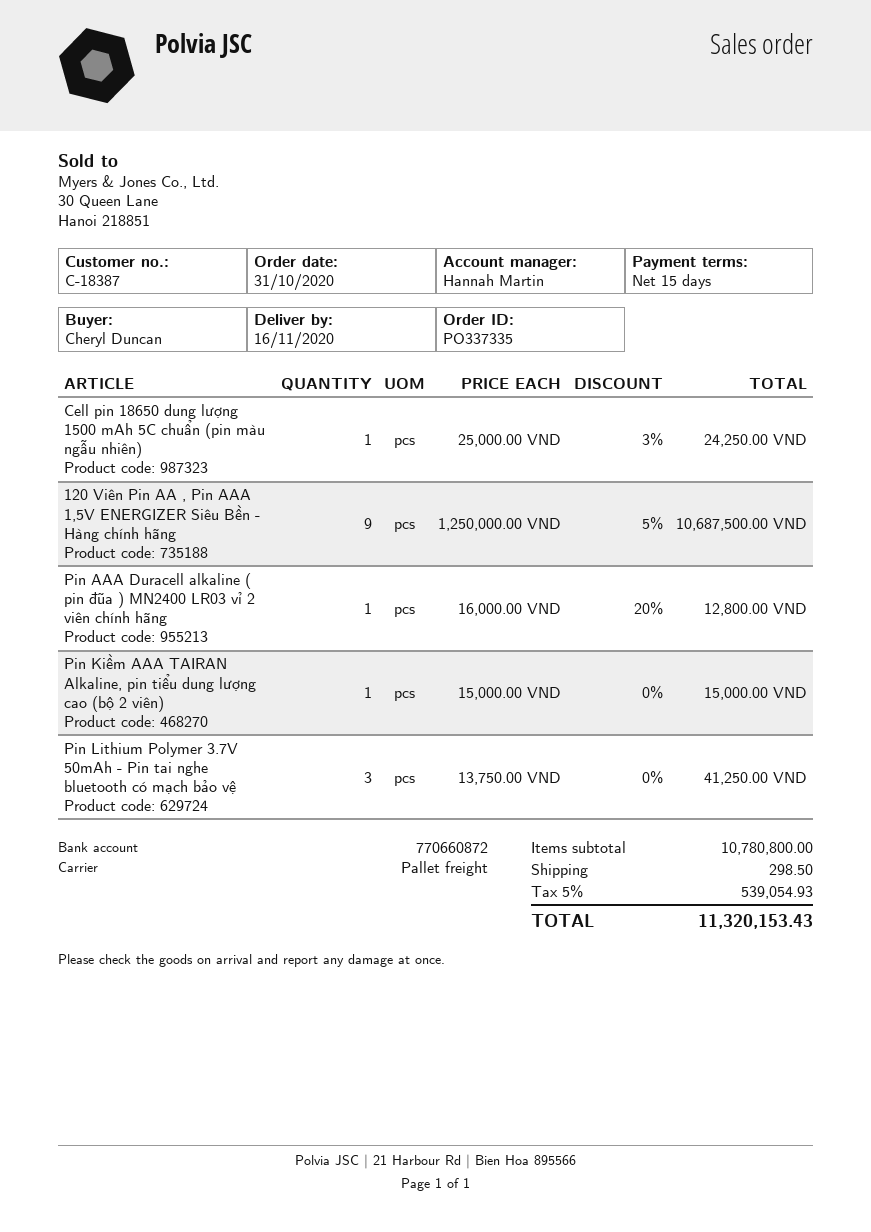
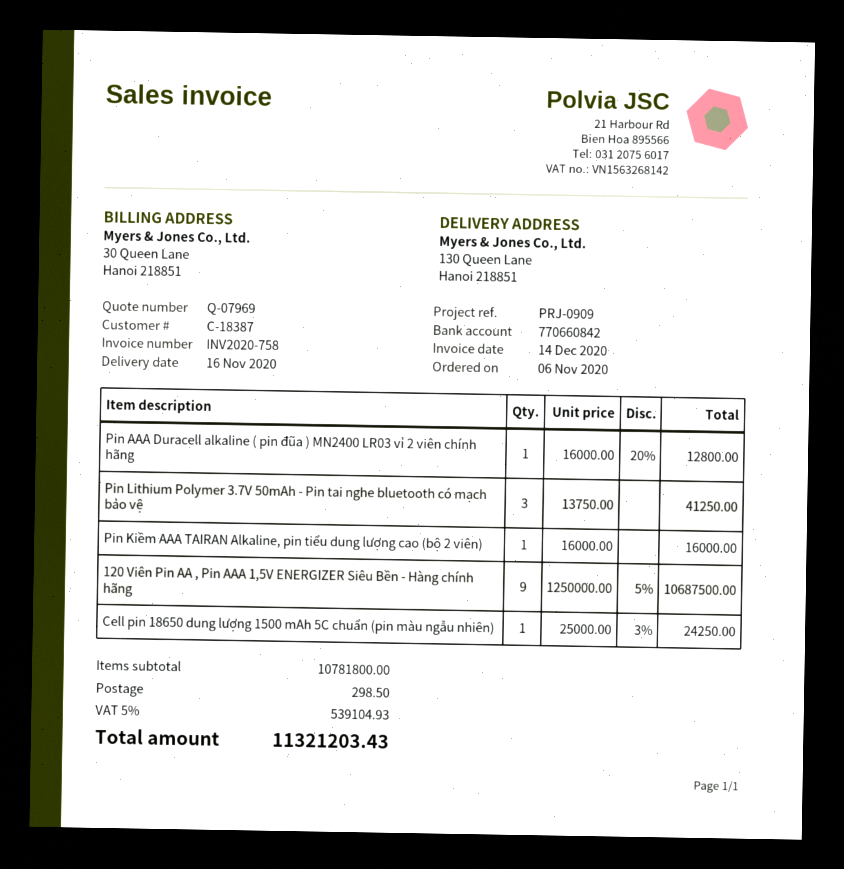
order date: 2020-10-31 -> 2020-11-06
bank account: 770660872 -> 770660842
Pin Kiềm AAA TAIRAN Alkaline, pin tiểu dung lượng cao (bộ 2 viên): 1 x 15000.00 = 15000.00 -> 1 x 16000.00 = 16000.00
subtotal: 10780800.00 -> 10781800.00
tax: 5% = 539054.93 -> 5% = 539104.93
total: 11320153.43 -> 11321203.43

